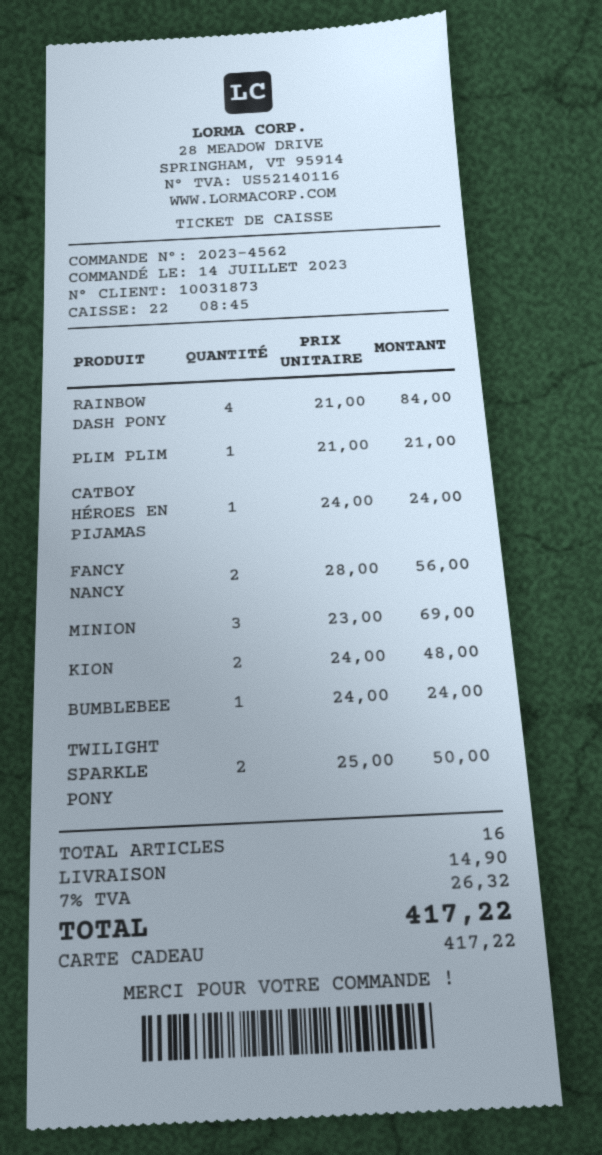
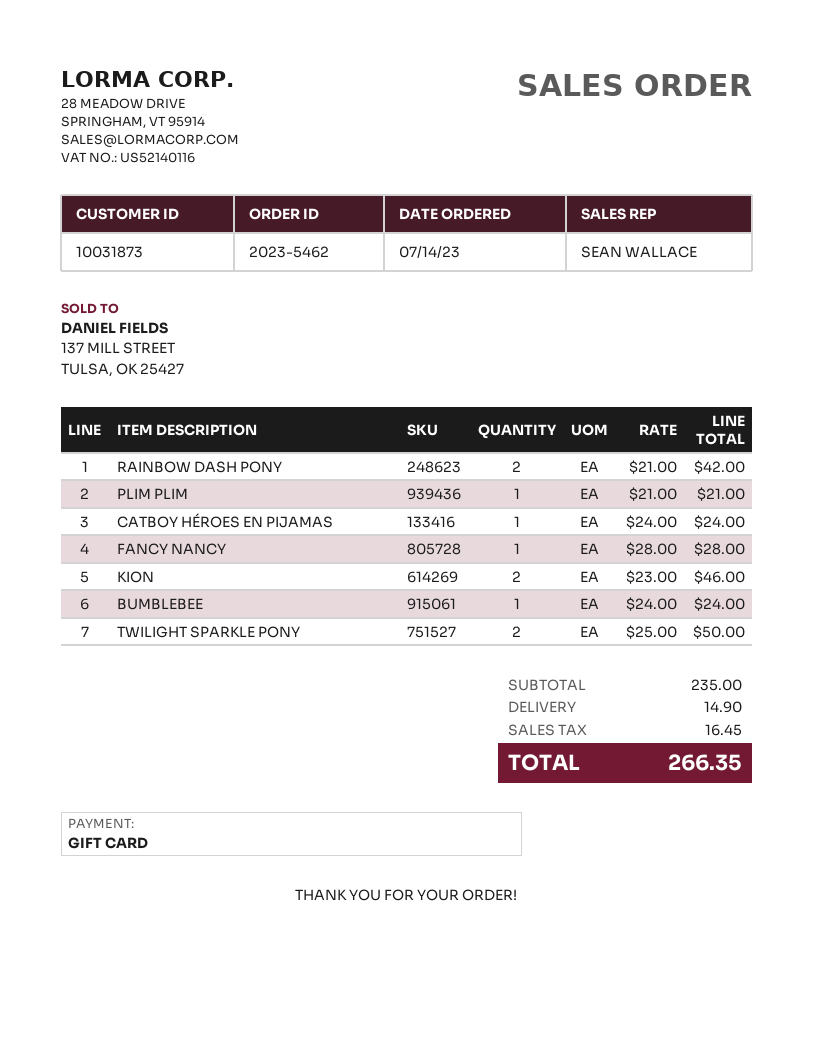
order number: 2023-4562 -> 2023-5462
RAINBOW DASH PONY: 4 x 21.00 = 84.00 -> 2 x 21.00 = 42.00
FANCY NANCY: 2 x 28.00 = 56.00 -> 1 x 28.00 = 28.00
MINION: 3 x 23.00 = 69.00 -> none
KION: 2 x 24.00 = 48.00 -> 2 x 23.00 = 46.00
tax: 26.32 -> 16.45
total: 417.22 -> 266.35

